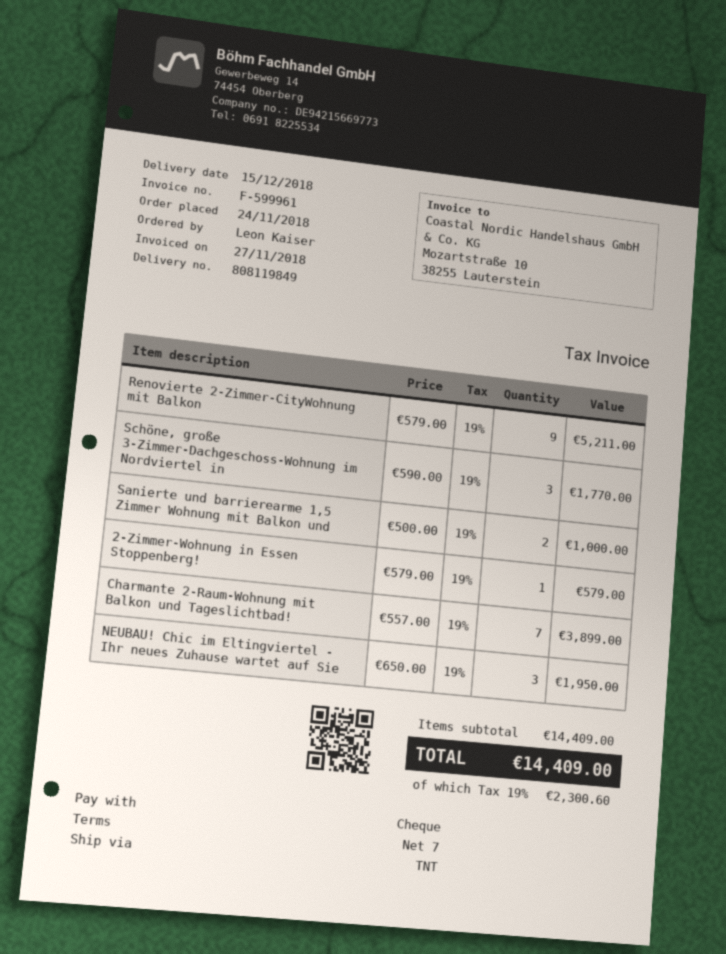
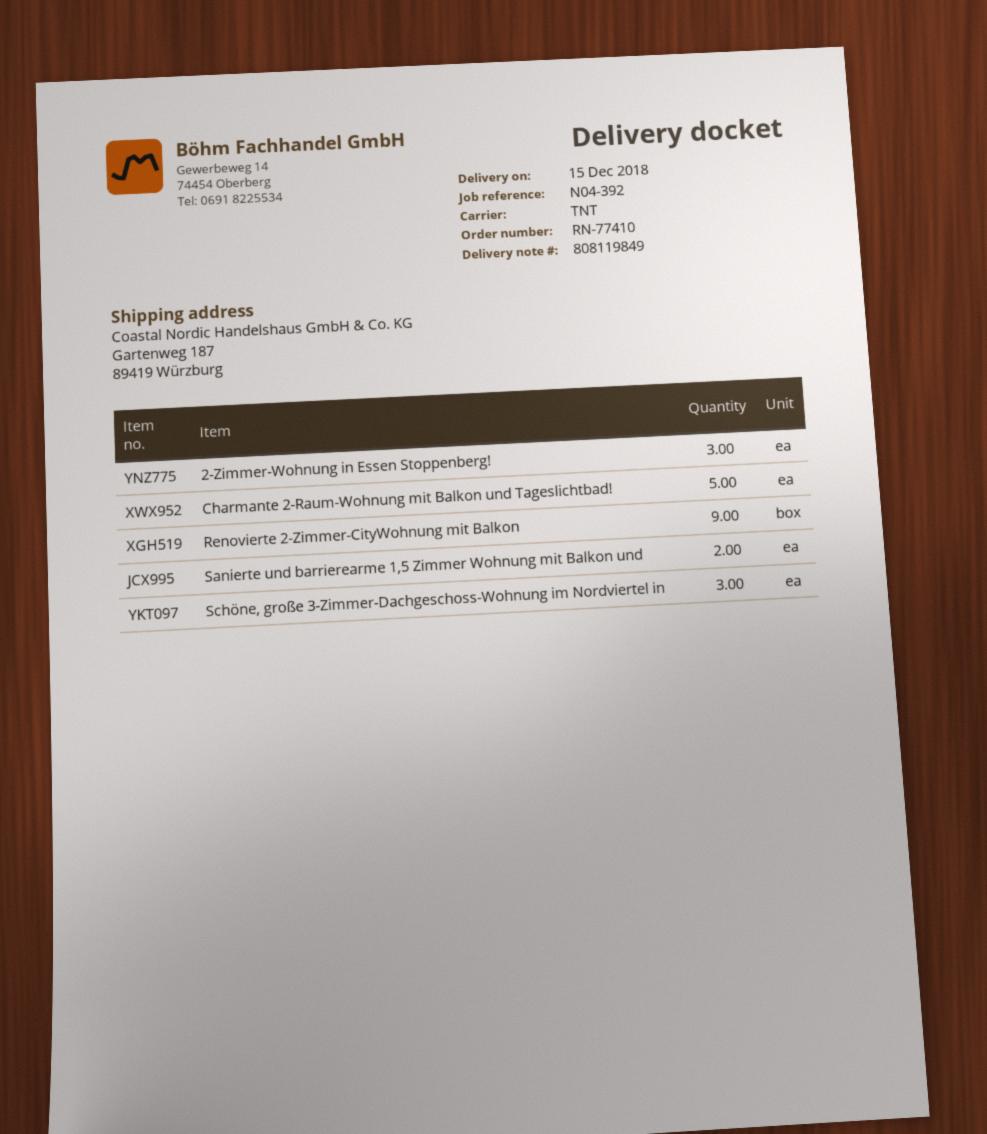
2-Zimmer-Wohnung in Essen Stoppenberg!: 1 -> 3
Charmante 2-Raum-Wohnung mit Balkon und Tageslichtbad!: 7 -> 5
NEUBAU! Chic im Eltingviertel - Ihr neues Zuhause wartet auf Sie: 3 -> none

